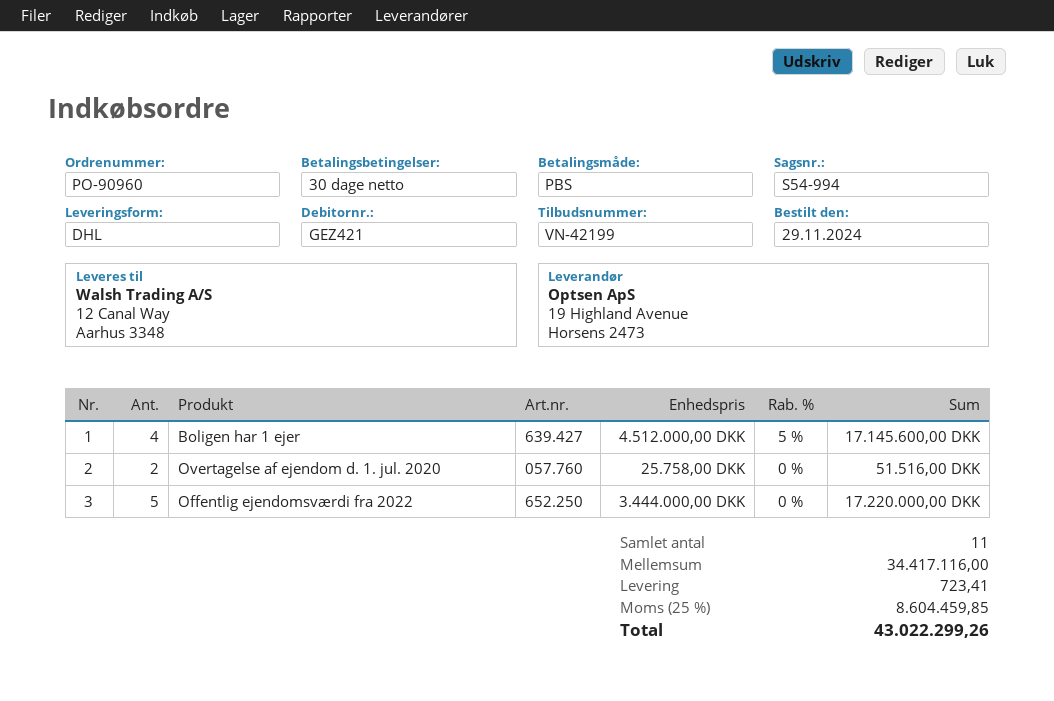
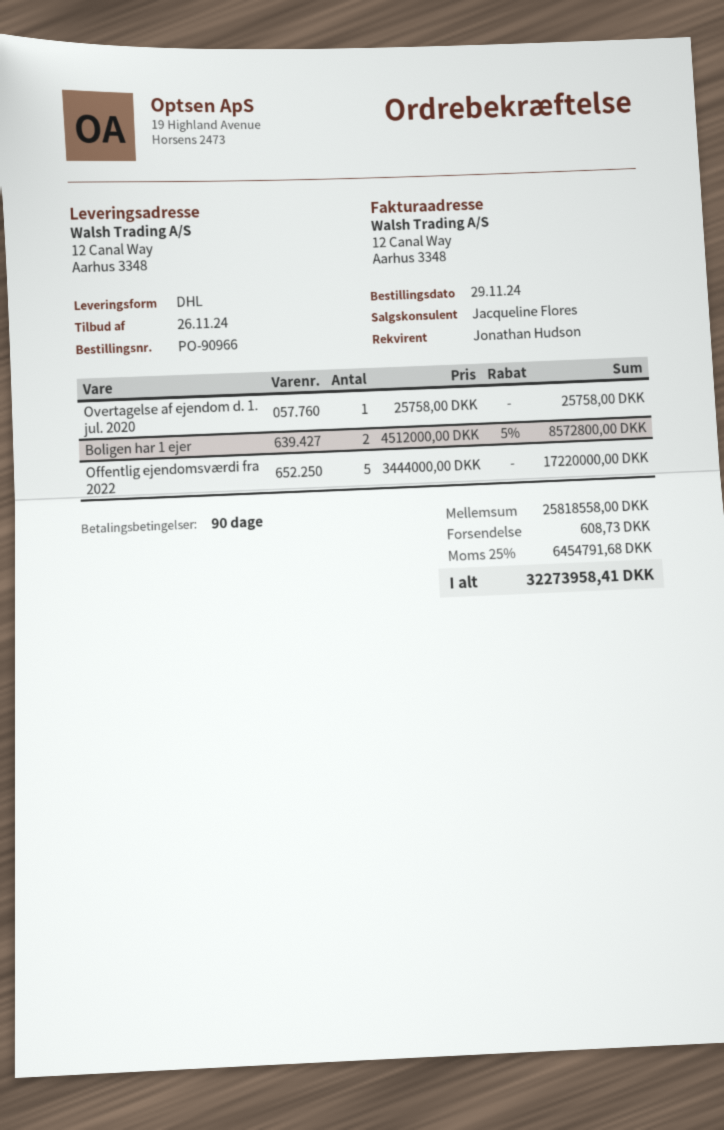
order number: PO-90960 -> PO-90966
payment terms: 30 days -> 90 days
Boligen har 1 ejer: 4 x 4512000.00 - 5% = 17145600.00 -> 2 x 4512000.00 - 5% = 8572800.00
Overtagelse af ejendom d. 1. jul. 2020: 2 x 25758.00 = 51516.00 -> 1 x 25758.00 = 25758.00
subtotal: 34417116.00 -> 25818558.00
shipping: 723.41 -> 608.73
tax: 25% = 8604459.85 -> 25% = 6454791.68
total: 43022299.26 -> 32273958.41

